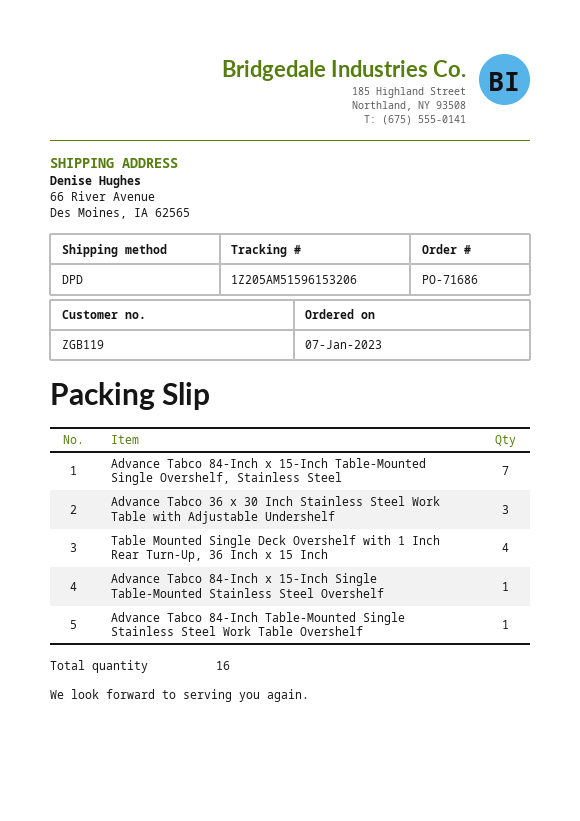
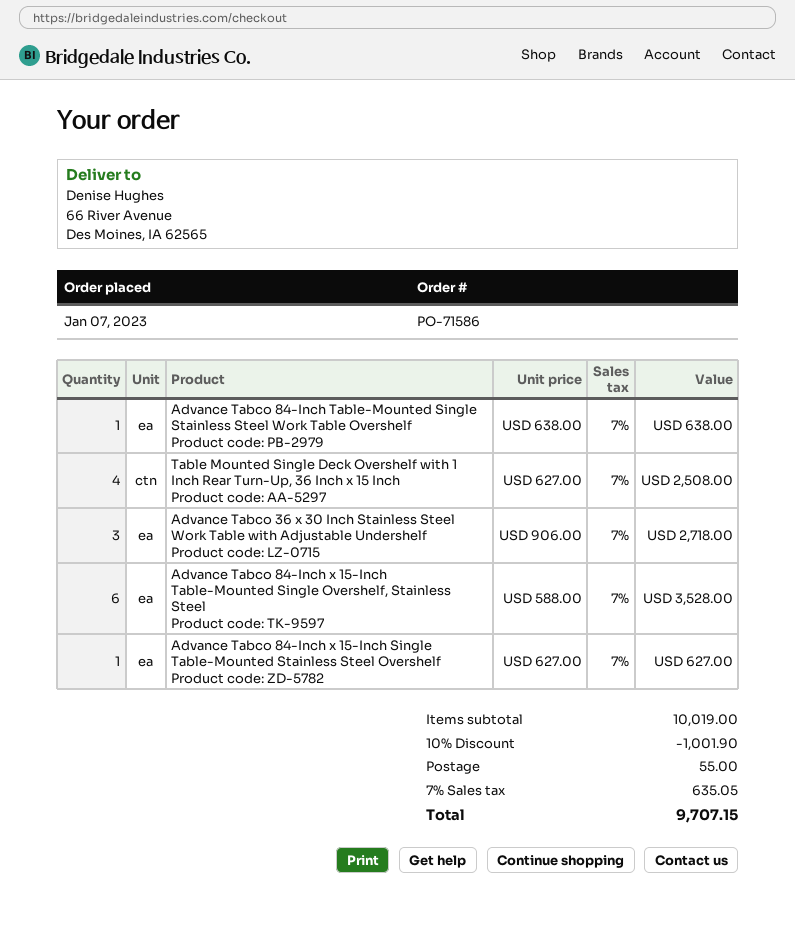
order number: PO-71686 -> PO-71586
Advance Tabco 84-Inch x 15-Inch Table-Mounted Single Overshelf, Stainless Steel: 7 -> 6

